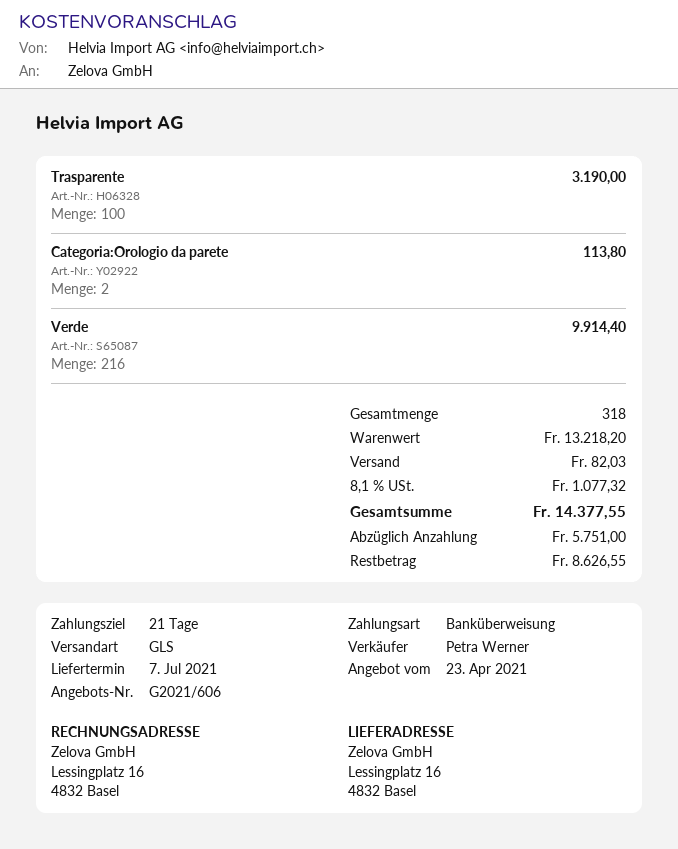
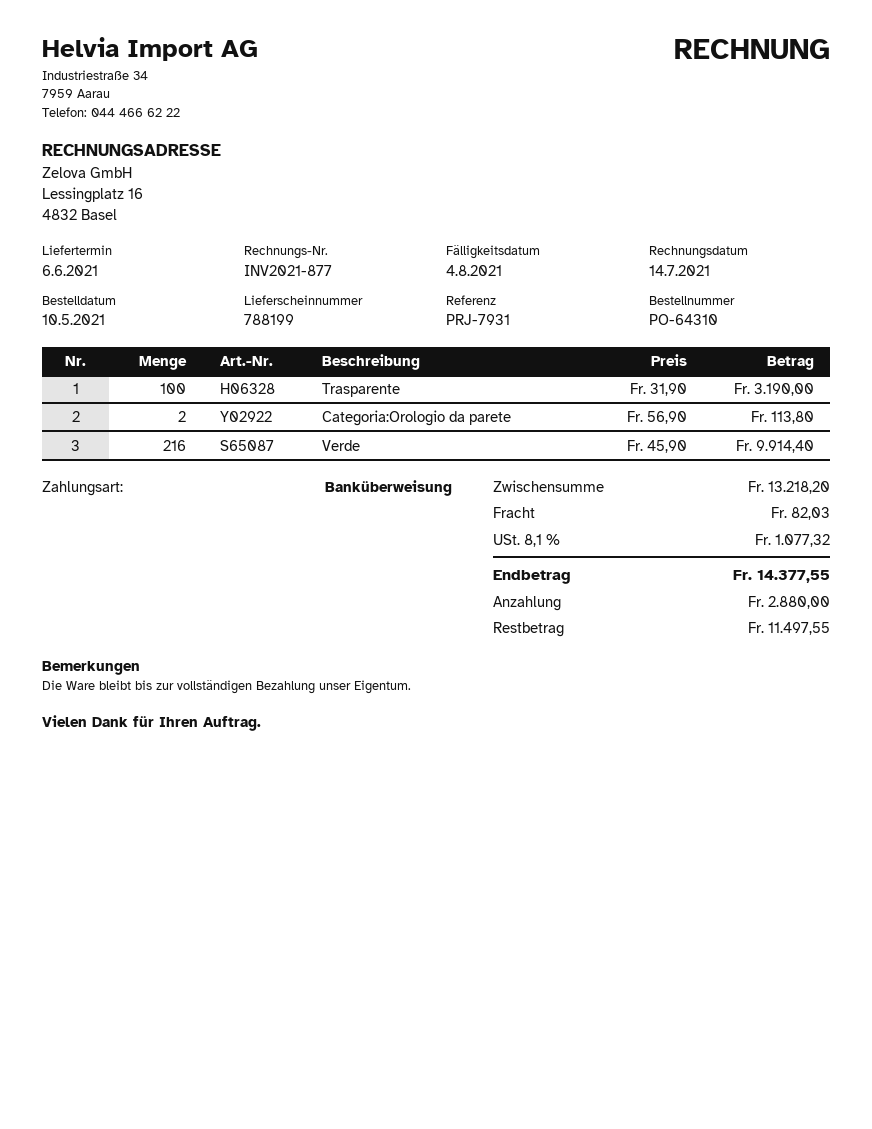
delivery date: 2021-07-07 -> 2021-06-06
deposit: 5751.00 -> 2880.00
balance: 8626.55 -> 11497.55

